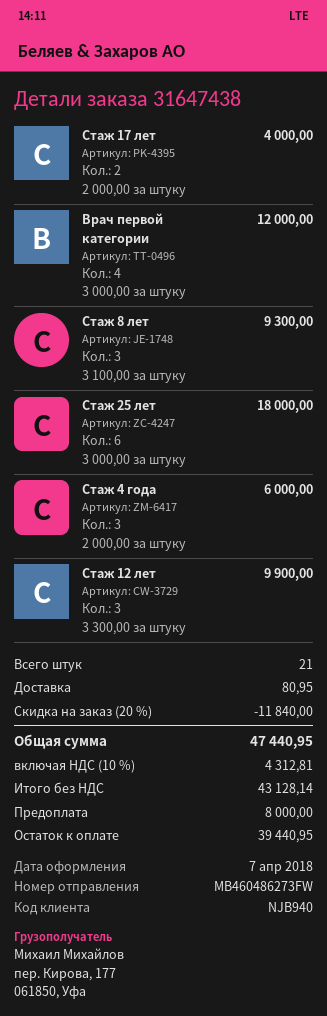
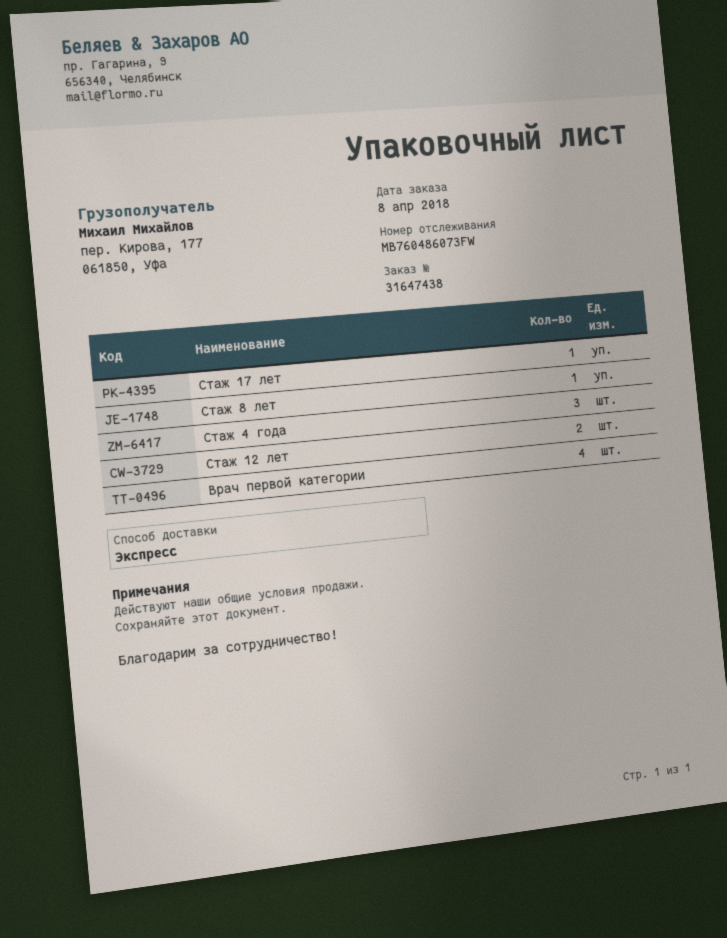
order date: 2018-04-07 -> 2018-04-08
tracking number: MB460486273FW -> MB760486073FW
Стаж 17 лет: 2 -> 1
Стаж 8 лет: 3 -> 1
Стаж 25 лет: 6 -> none
Стаж 12 лет: 3 -> 2

